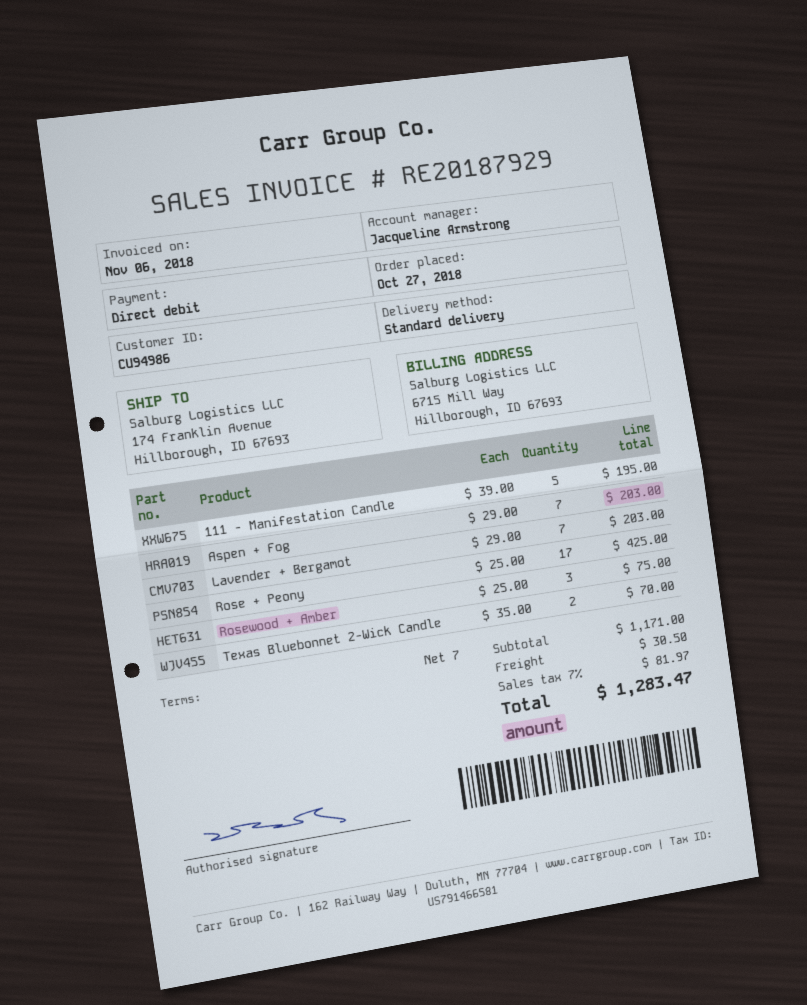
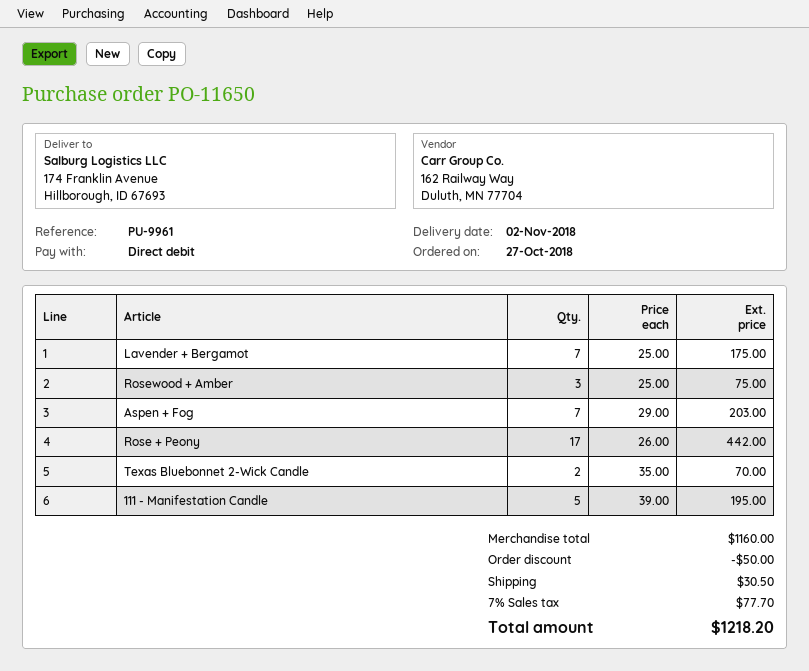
Lavender + Bergamot: 7 x 29.00 = 203.00 -> 7 x 25.00 = 175.00
Rose + Peony: 17 x 25.00 = 425.00 -> 17 x 26.00 = 442.00
subtotal: 1171.00 -> 1160.00
discount: none -> 50.00
tax: 7% = 81.97 -> 7% = 77.70
total: 1283.47 -> 1218.20

